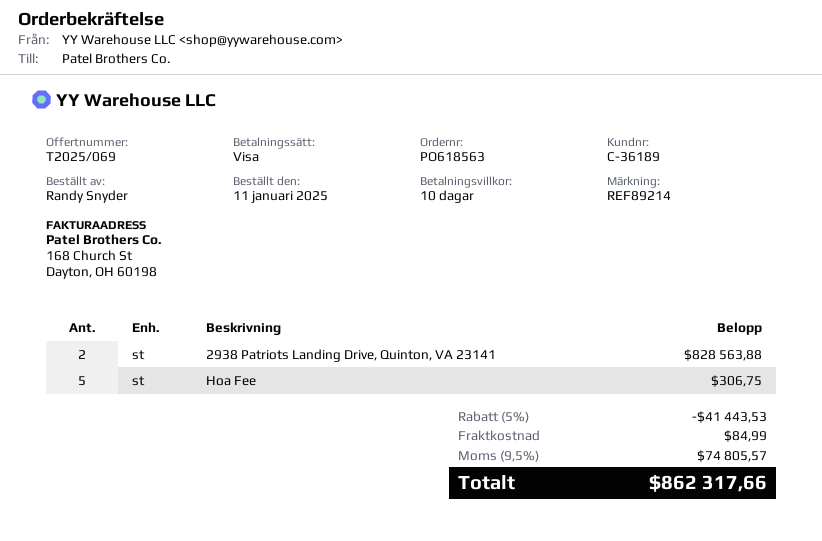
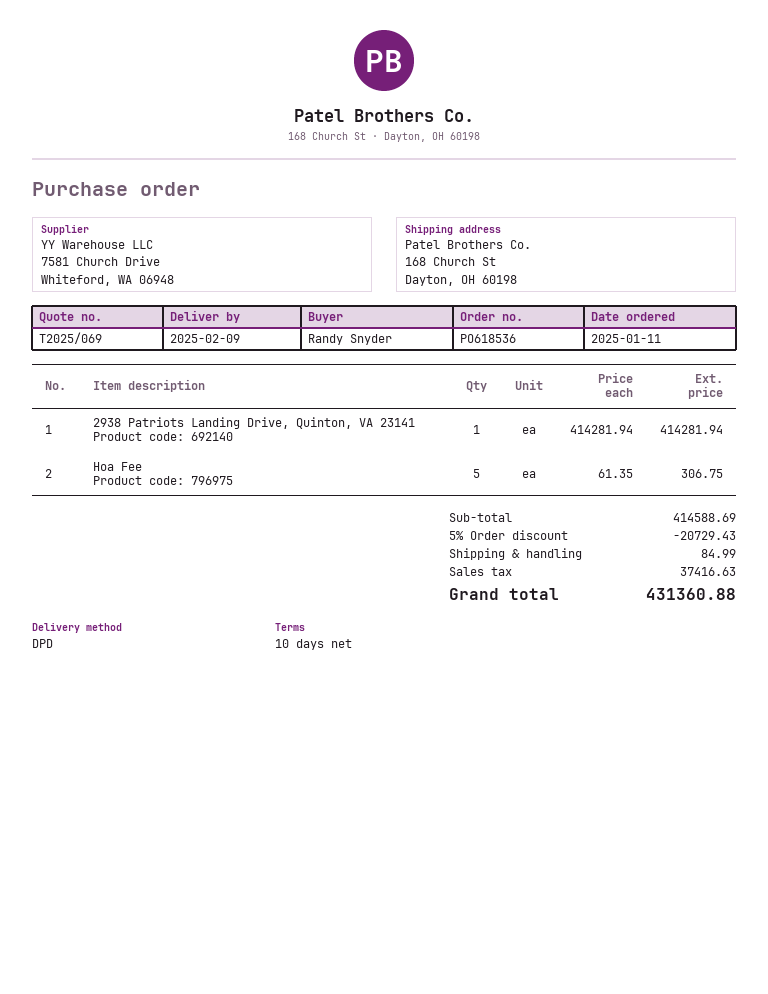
order number: PO618563 -> PO618536
2938 Patriots Landing Drive, Quinton, VA 23141: 2 for 828563.88 -> 1 for 414281.94
discount: 5% = 41443.53 -> 5% = 20729.43
tax: 74805.57 -> 37416.63
total: 862317.66 -> 431360.88

